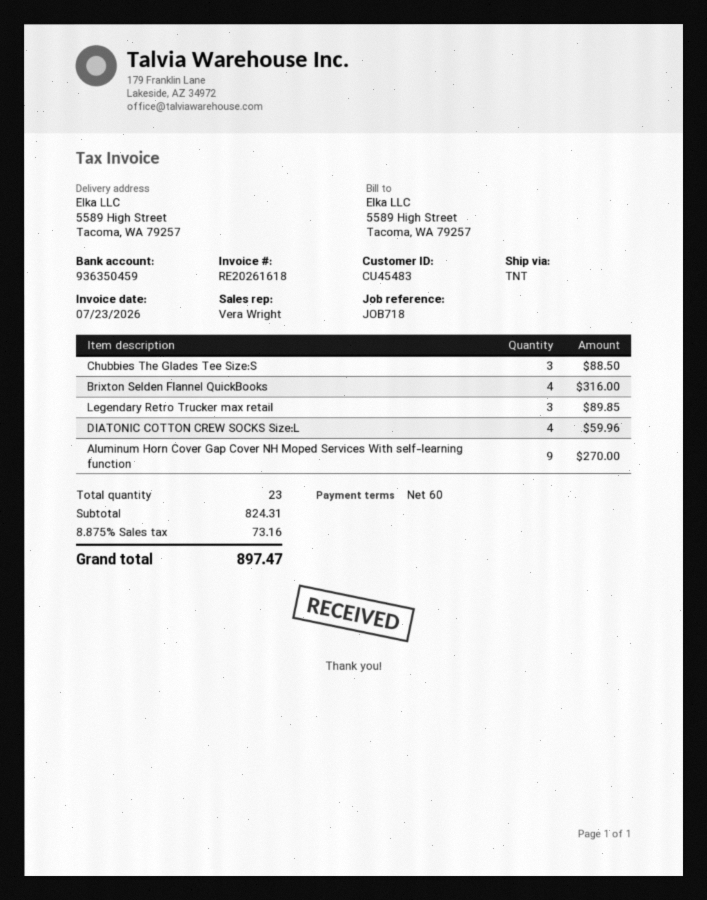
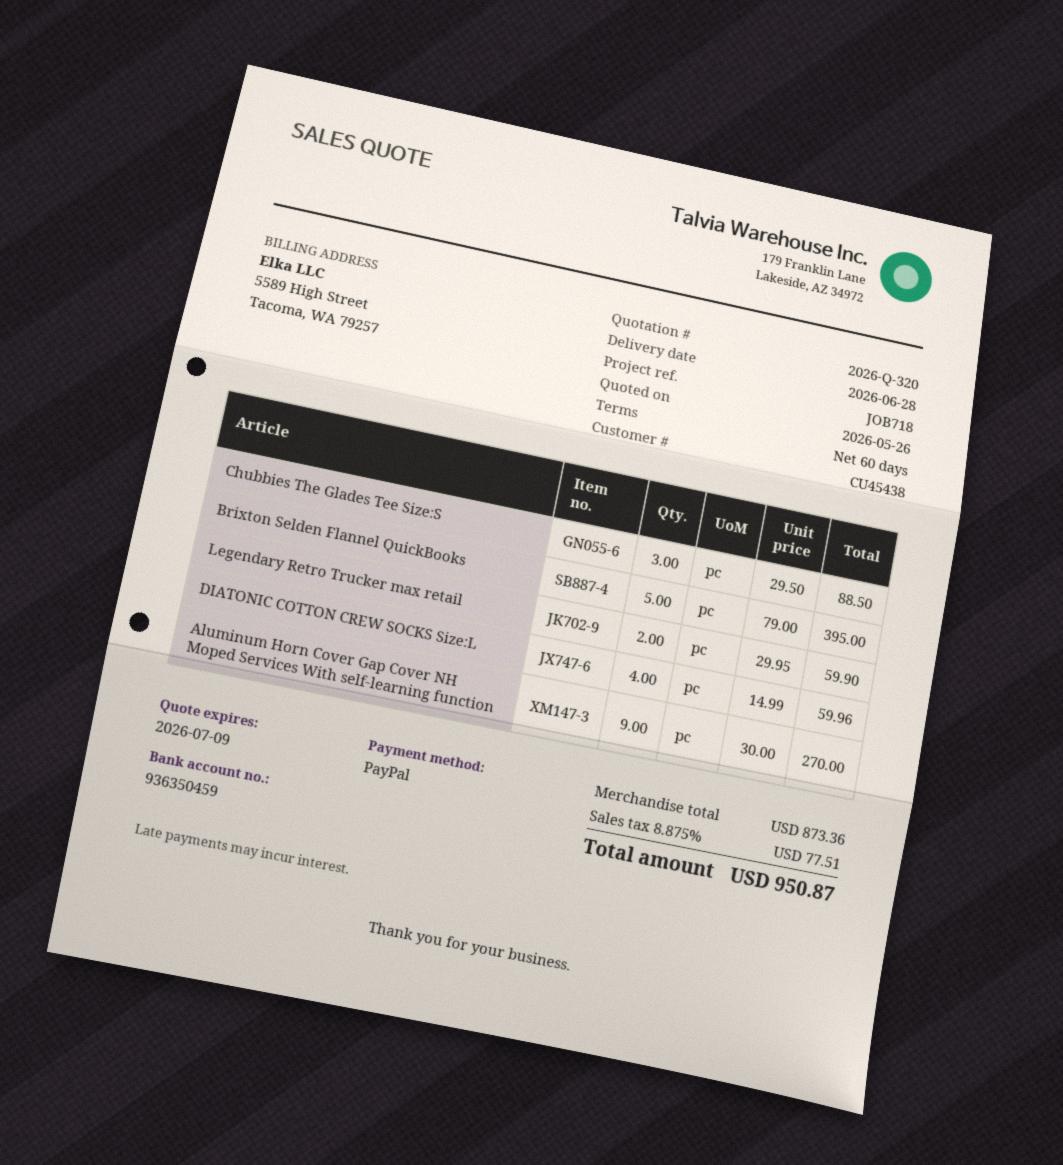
customer number: CU45483 -> CU45438
Brixton Selden Flannel QuickBooks: 4 for 316.00 -> 5 for 395.00
Legendary Retro Trucker max retail: 3 for 89.85 -> 2 for 59.90
subtotal: 824.31 -> 873.36
tax: 8.875% = 73.16 -> 8.875% = 77.51
total: 897.47 -> 950.87

